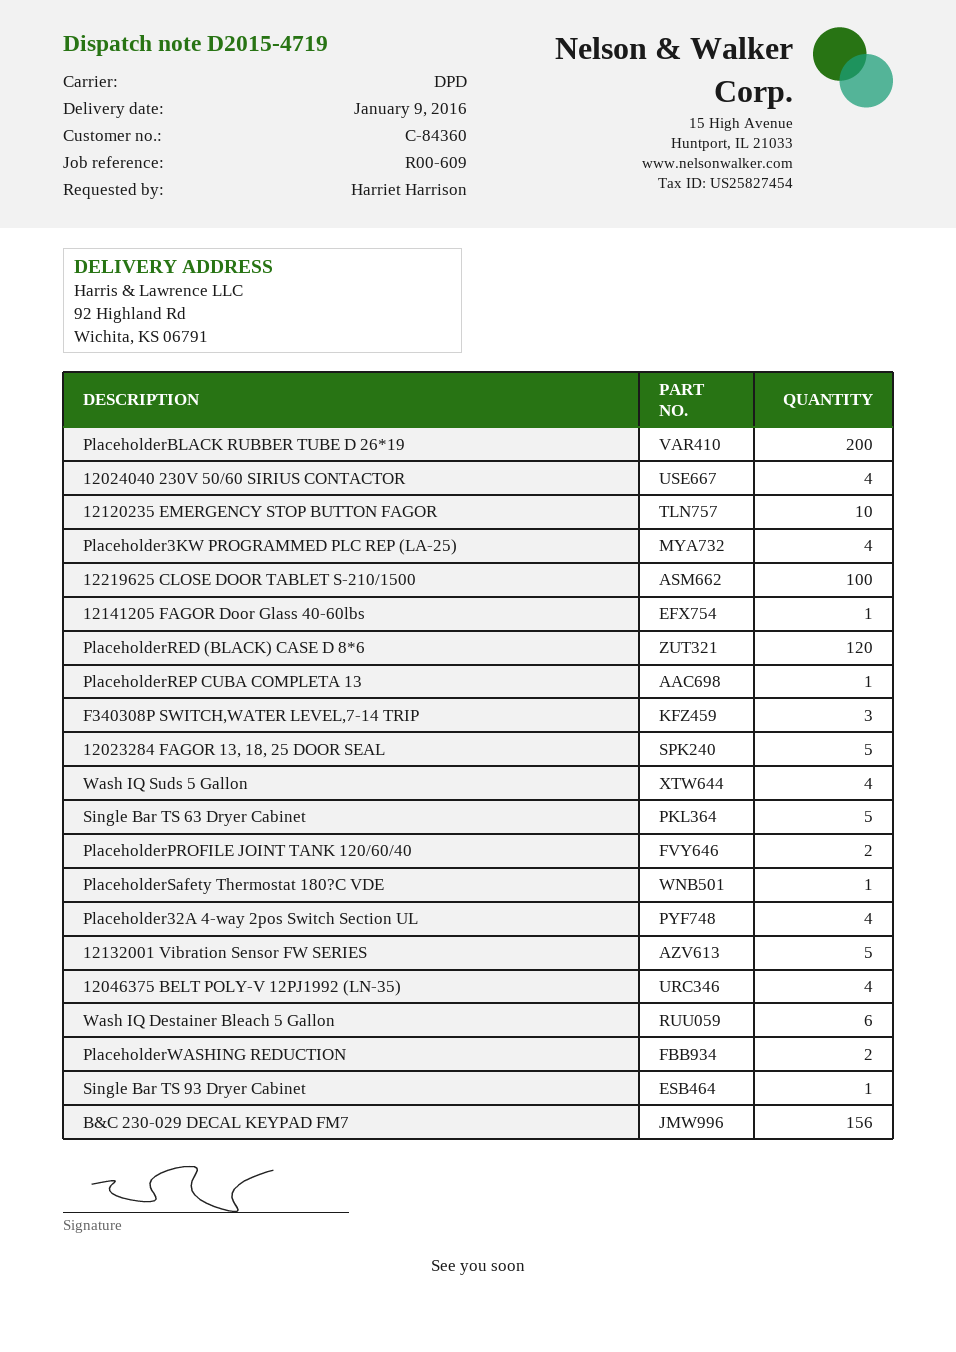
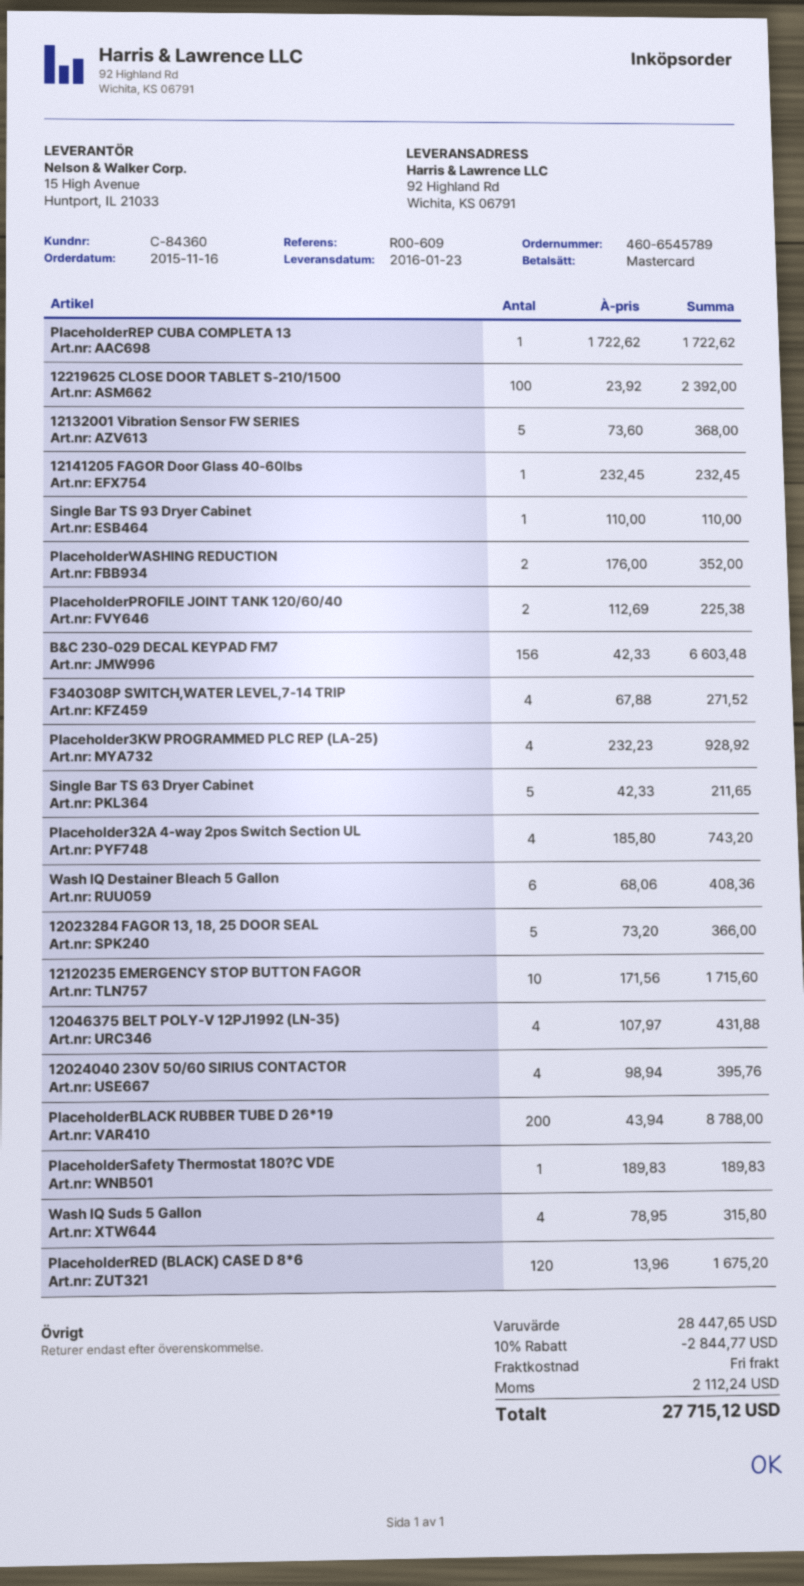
delivery date: 2016-01-09 -> 2016-01-23
F340308P SWITCH,WATER LEVEL,7-14 TRIP: 3 -> 4

